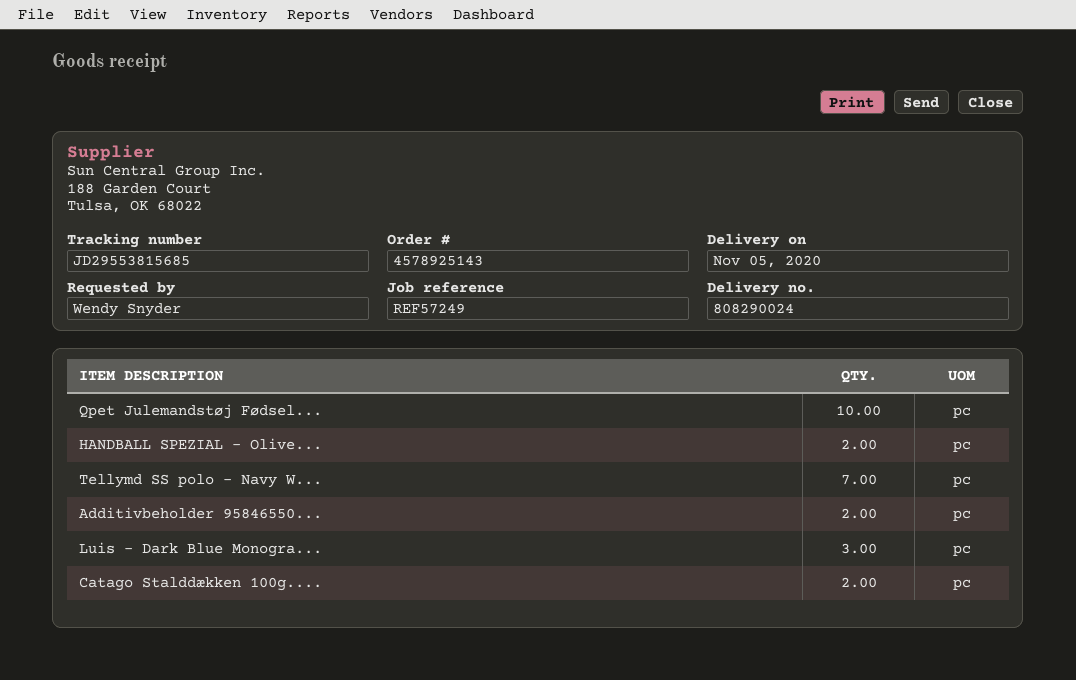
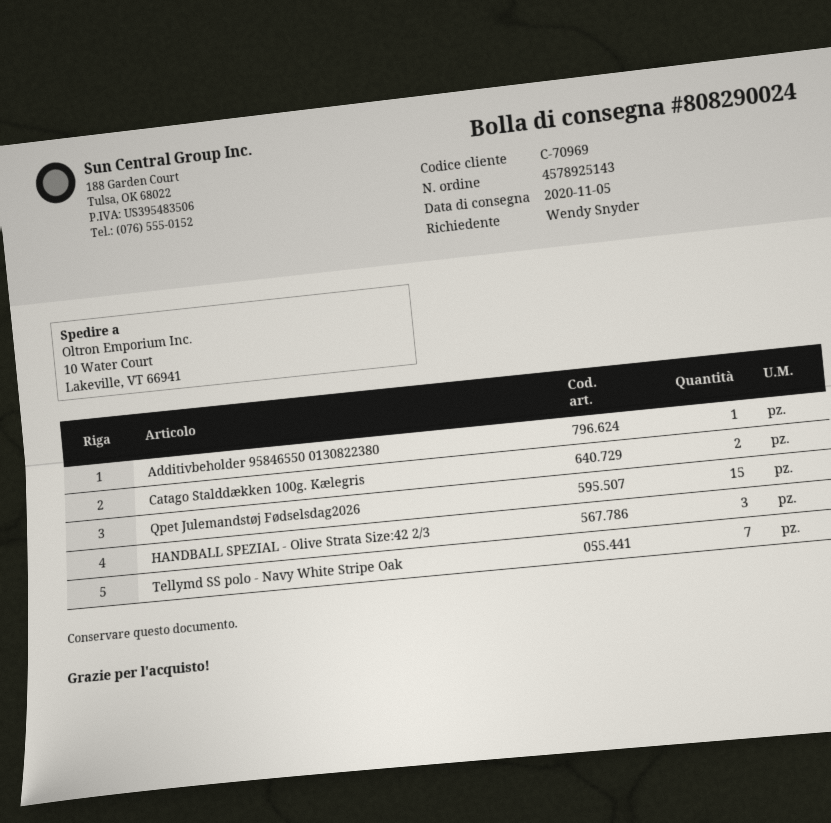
Qpet Julemandstøj Fødsel...: 10 -> 15
HANDBALL SPEZIAL - Olive...: 2 -> 3
Additivbeholder 95846550...: 2 -> 1
Luis - Dark Blue Monogra...: 3 -> none

